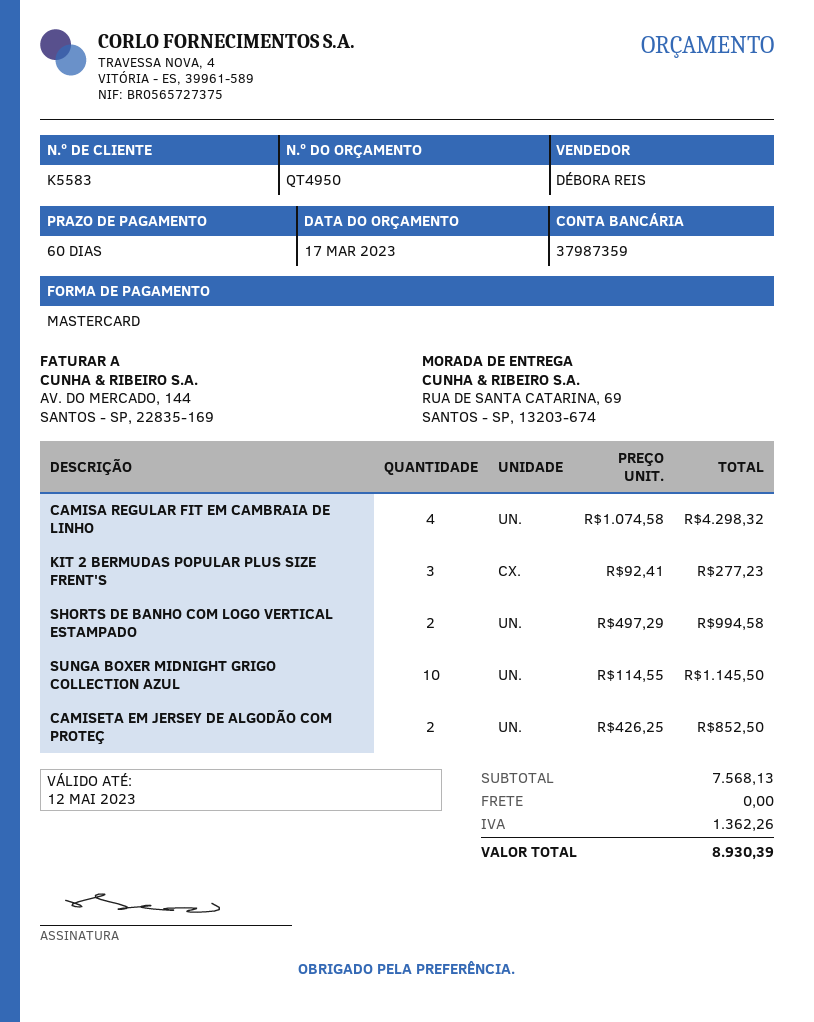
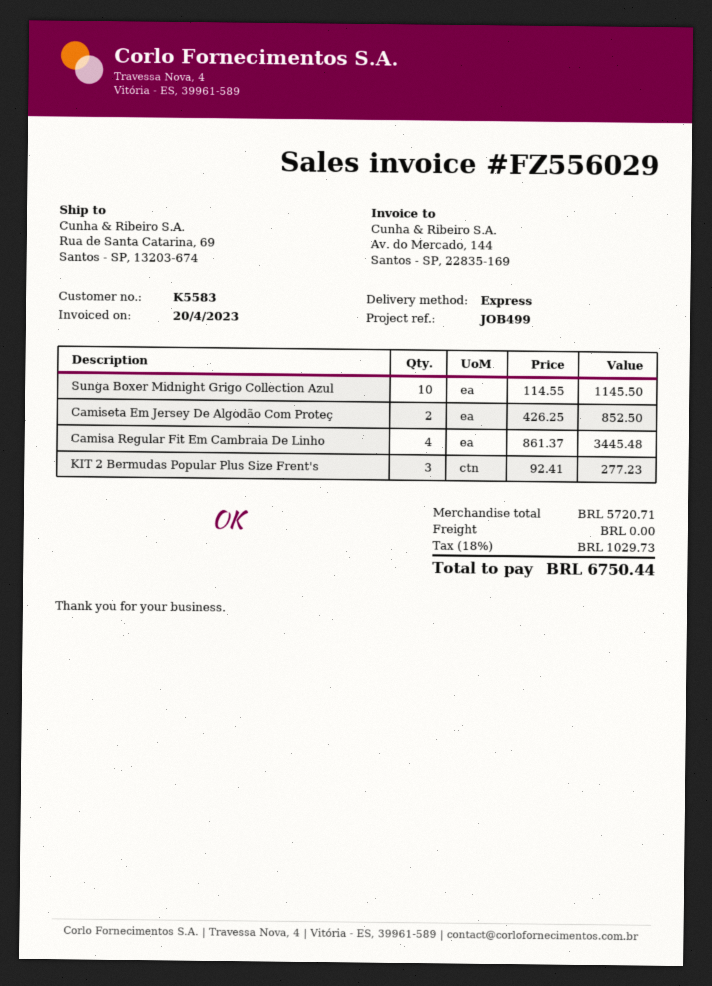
CAMISA REGULAR FIT EM CAMBRAIA DE LINHO: 4 x 1074.58 = 4298.32 -> 4 x 861.37 = 3445.48
SHORTS DE BANHO COM LOGO VERTICAL ESTAMPADO: 2 x 497.29 = 994.58 -> none
subtotal: 7568.13 -> 5720.71
tax: 1362.26 -> 1029.73
total: 8930.39 -> 6750.44

